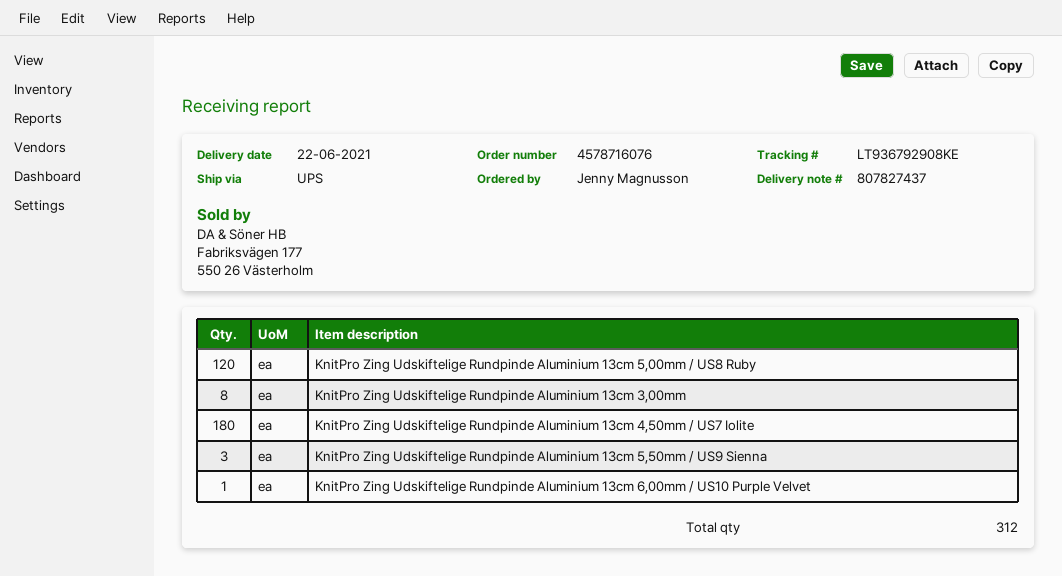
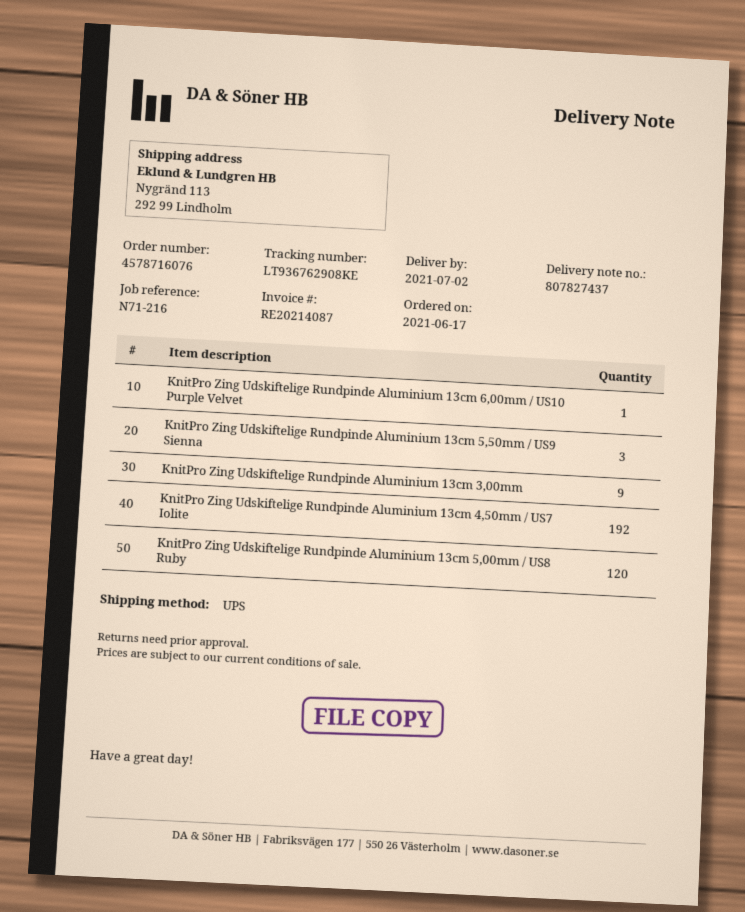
delivery date: 2021-06-22 -> 2021-07-02
tracking number: LT936792908KE -> LT936762908KE
KnitPro Zing Udskiftelige Rundpinde Aluminium 13cm 3,00mm: 8 -> 9
KnitPro Zing Udskiftelige Rundpinde Aluminium 13cm 4,50mm / US7 Iolite: 180 -> 192

